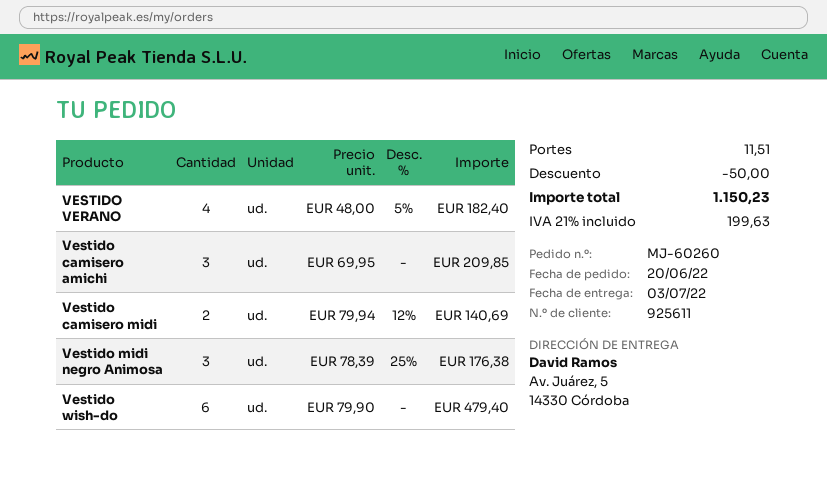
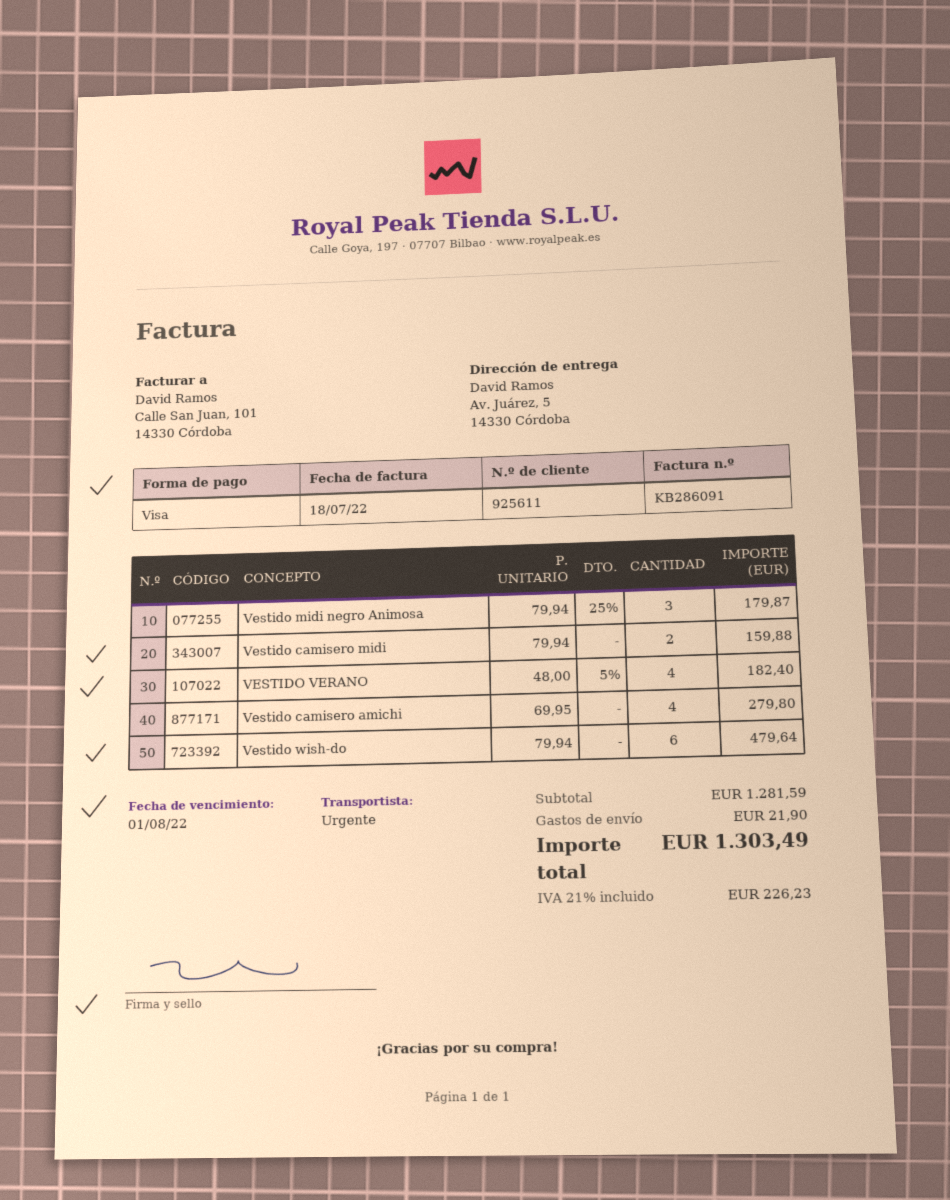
Vestido camisero amichi: 3 x 69.95 = 209.85 -> 4 x 69.95 = 279.80
Vestido camisero midi: 2 x 79.94 - 12% = 140.69 -> 2 x 79.94 = 159.88
Vestido midi negro Animosa: 3 x 78.39 - 25% = 176.38 -> 3 x 79.94 - 25% = 179.87
Vestido wish-do: 6 x 79.90 = 479.40 -> 6 x 79.94 = 479.64
discount: 50.00 -> none
shipping: 11.51 -> 21.90
tax: 21% = 199.63 -> 21% = 226.23
total: 1150.23 -> 1303.49

